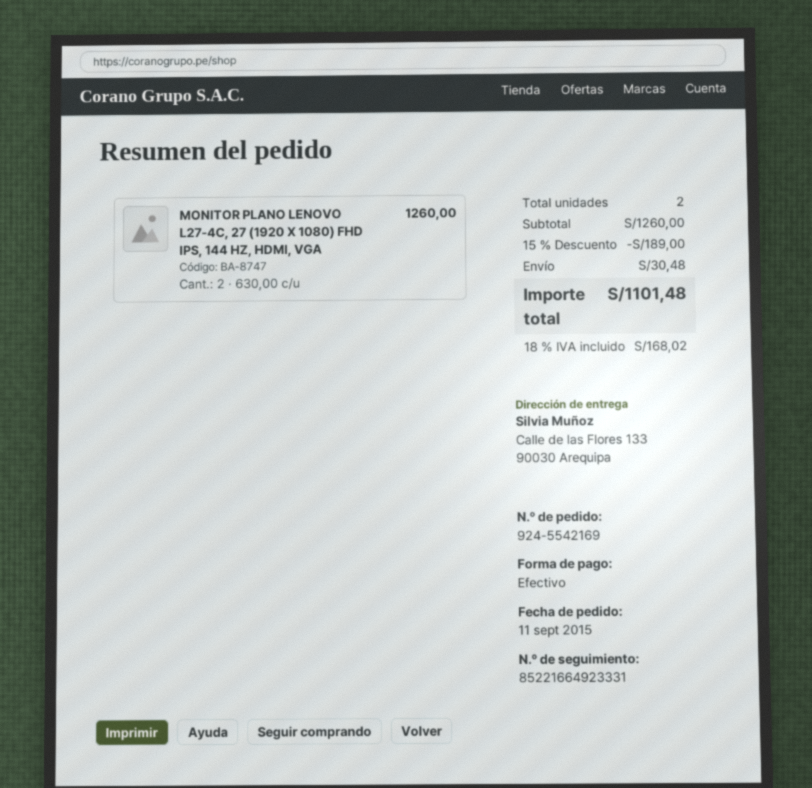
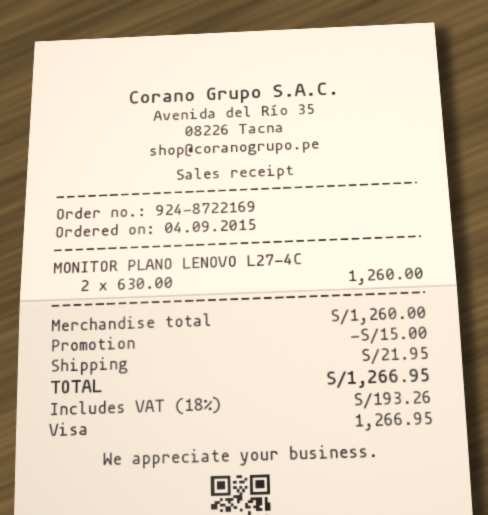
order number: 924-5542169 -> 924-8722169
order date: 2015-09-11 -> 2015-09-04
payment method: cash -> Visa
discount: 189.00 -> 15.00
shipping: 30.48 -> 21.95
tax: 18% = 168.02 -> 18% = 193.26
total: 1101.48 -> 1266.95

